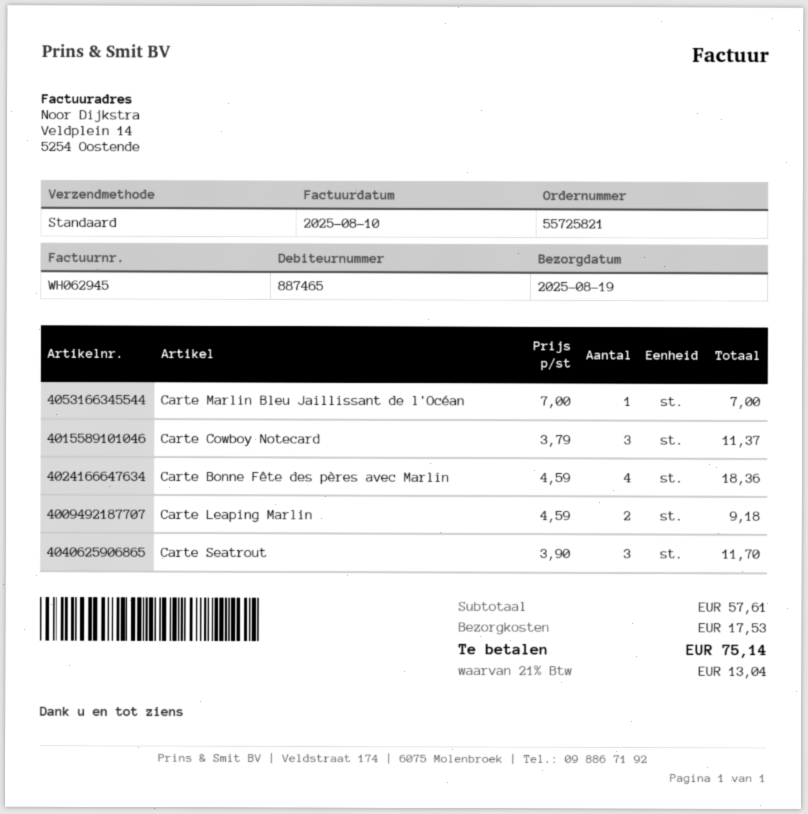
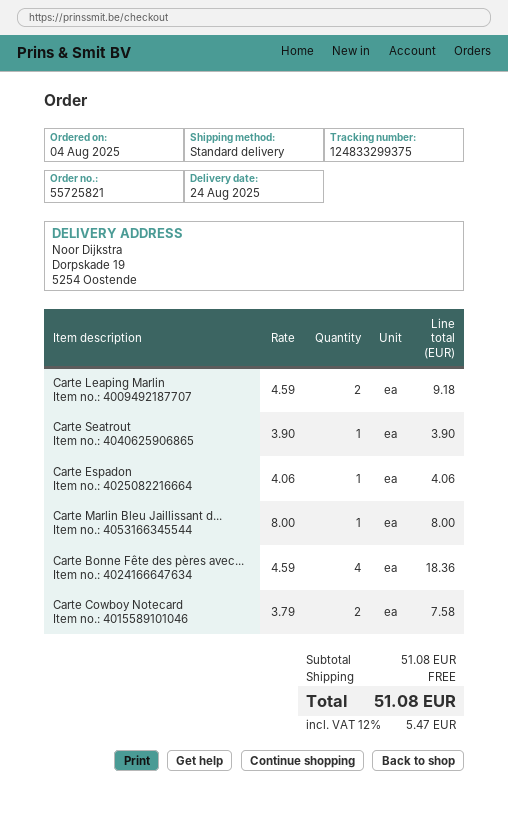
delivery date: 2025-08-19 -> 2025-08-24
Carte Marlin Bleu Jaillissant de l'Océan: 1 x 7.00 = 7.00 -> 1 x 8.00 = 8.00
Carte Cowboy Notecard: 3 x 3.79 = 11.37 -> 2 x 3.79 = 7.58
Carte Seatrout: 3 x 3.90 = 11.70 -> 1 x 3.90 = 3.90
Carte Espadon: none -> 1 x 4.06 = 4.06
subtotal: 57.61 -> 51.08
shipping: 17.53 -> 0.00
tax: 21% = 13.04 -> 12% = 5.47
total: 75.14 -> 51.08

